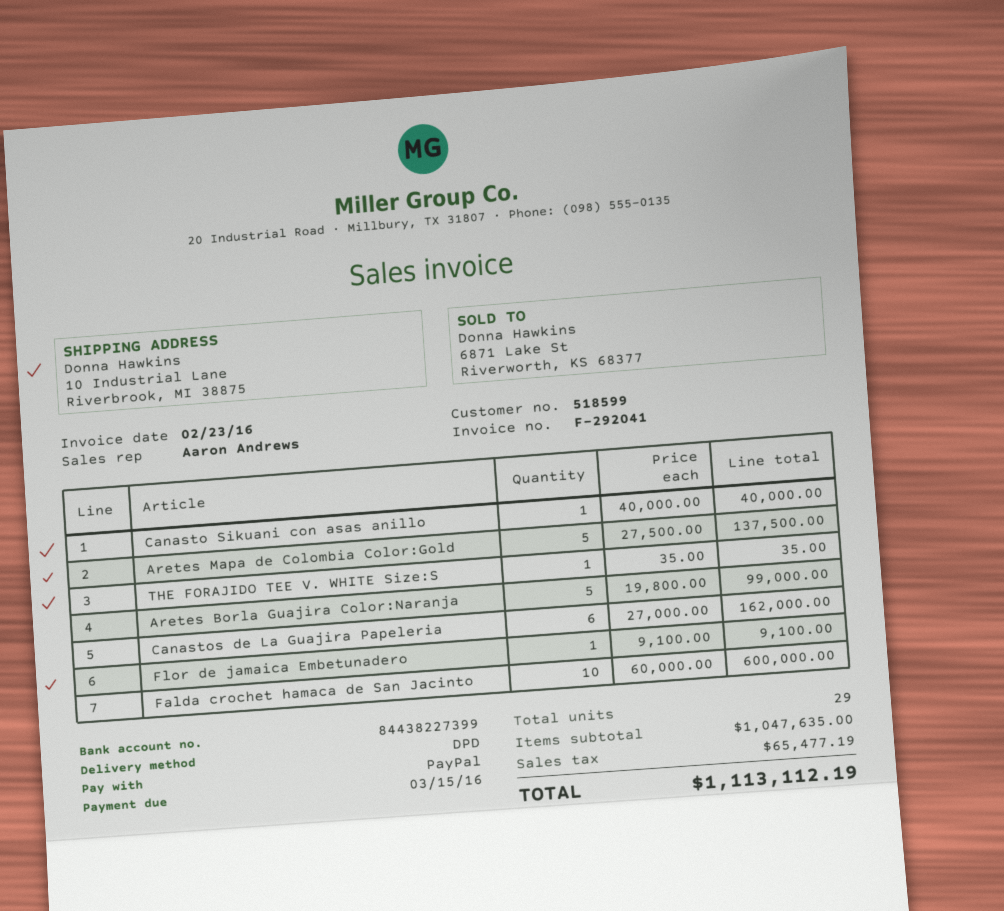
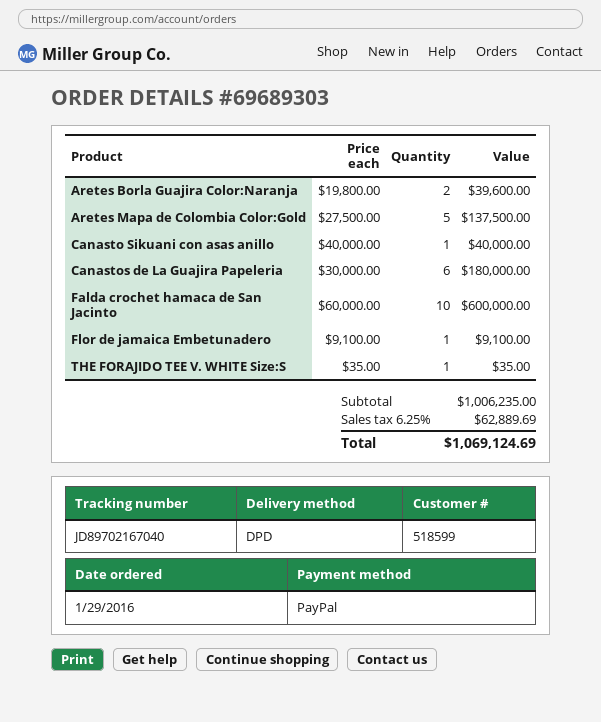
Aretes Borla Guajira Color:Naranja: 5 x 19800.00 = 99000.00 -> 2 x 19800.00 = 39600.00
Canastos de La Guajira Papeleria: 6 x 27000.00 = 162000.00 -> 6 x 30000.00 = 180000.00
subtotal: 1047635.00 -> 1006235.00
tax: 65477.19 -> 62889.69
total: 1113112.19 -> 1069124.69

